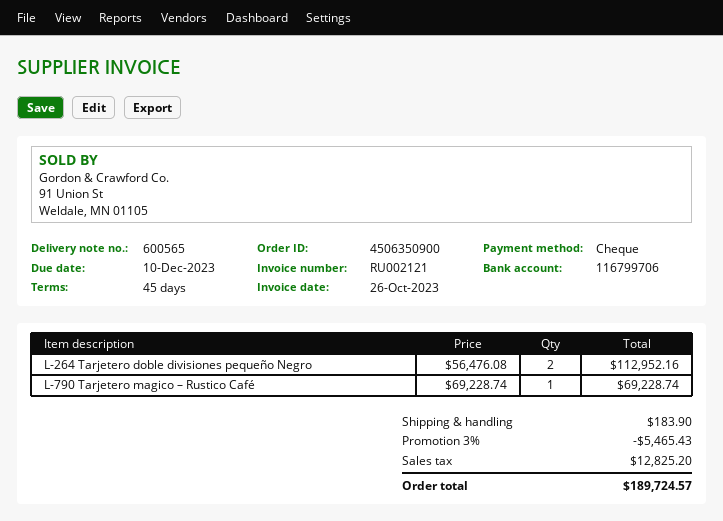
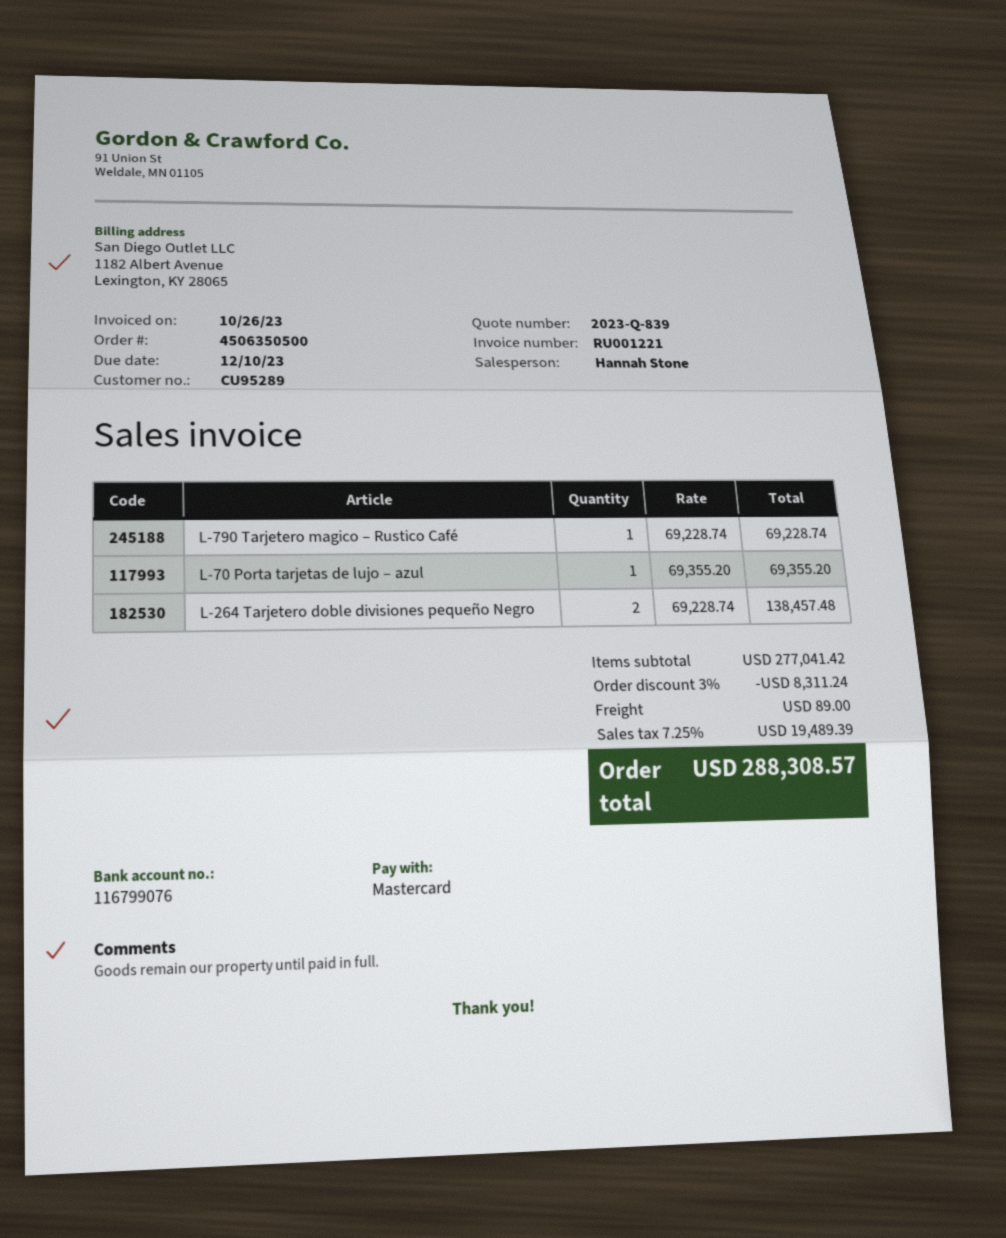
order number: 4506350900 -> 4506350500
invoice number: RU002121 -> RU001221
payment method: cheque -> Mastercard
bank account: 116799706 -> 116799076
L-264 Tarjetero doble divisiones pequeño Negro: 2 x 56476.08 = 112952.16 -> 2 x 69228.74 = 138457.48
L-70 Porta tarjetas de lujo – azul: none -> 1 x 69355.20 = 69355.20
discount: 3% = 5465.43 -> 3% = 8311.24
shipping: 183.90 -> 89.00
tax: 12825.20 -> 19489.39
total: 189724.57 -> 288308.57

